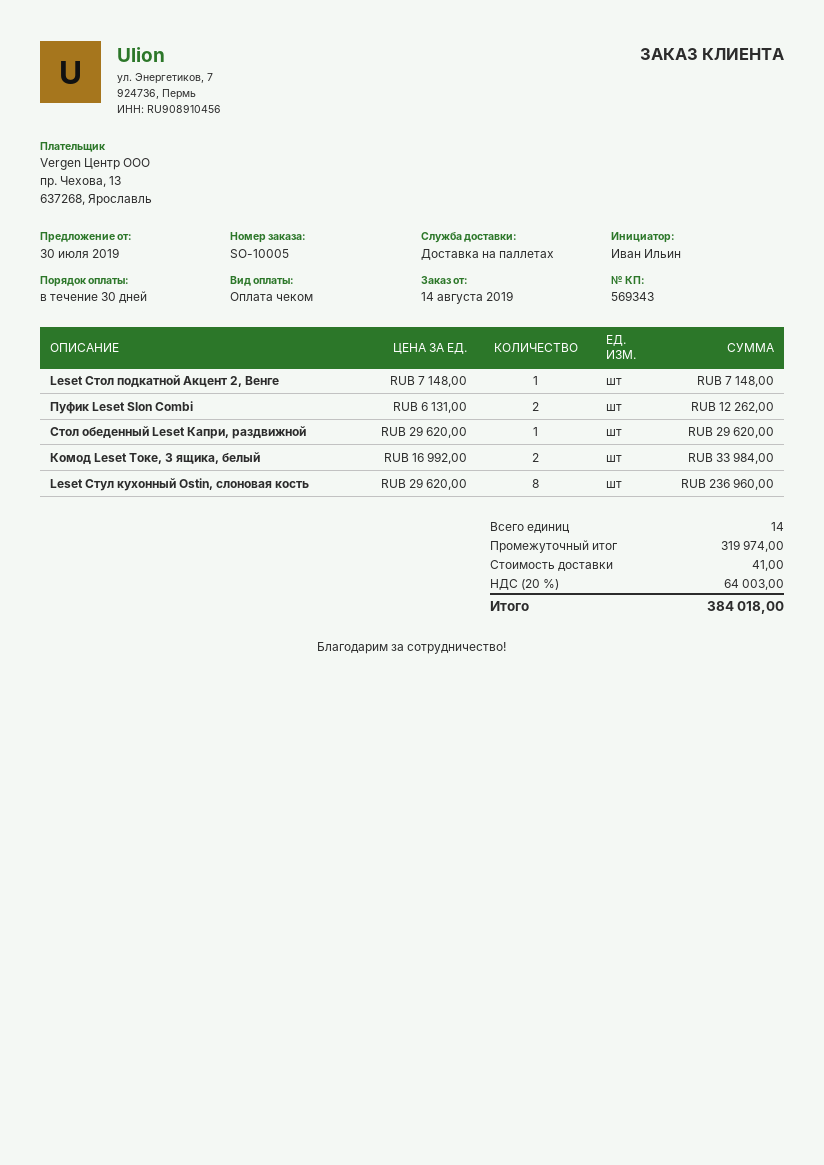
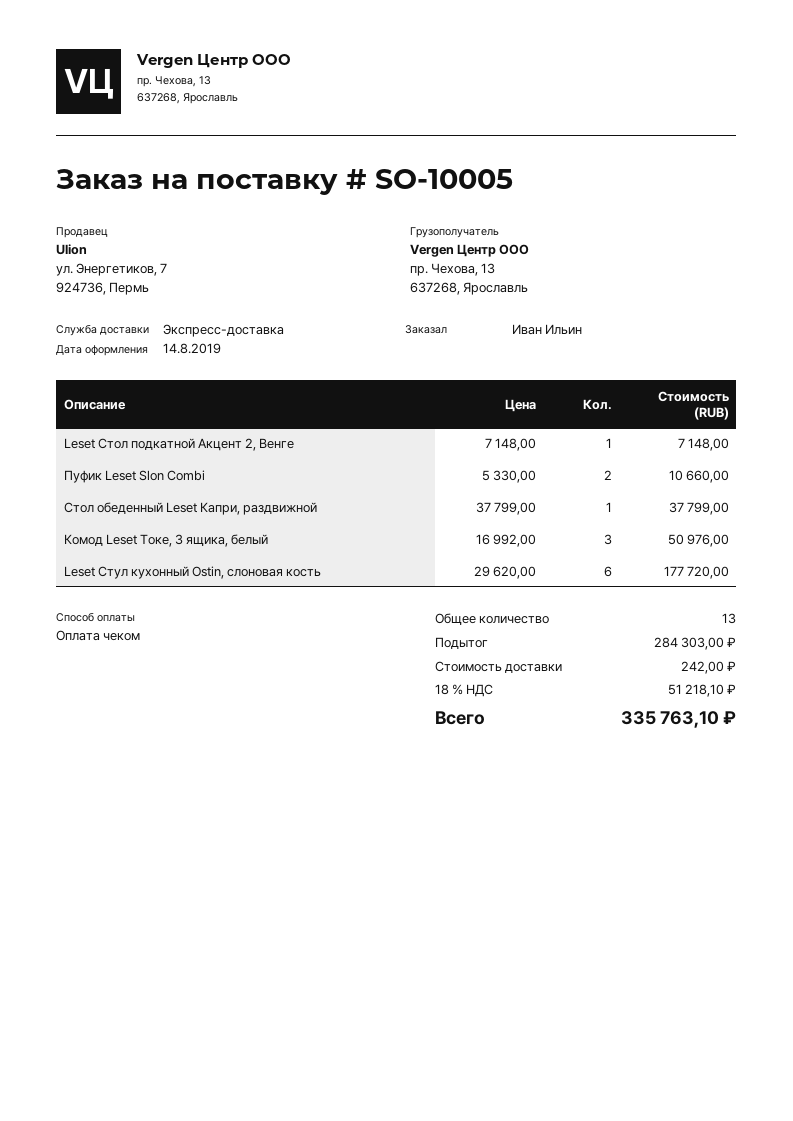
shipping method: pallet freight -> express
Пуфик Leset Slon Combi: 2 x 6131.00 = 12262.00 -> 2 x 5330.00 = 10660.00
Стол обеденный Leset Капри, раздвижной: 1 x 29620.00 = 29620.00 -> 1 x 37799.00 = 37799.00
Комод Leset Токе, 3 ящика, белый: 2 x 16992.00 = 33984.00 -> 3 x 16992.00 = 50976.00
Leset Стул кухонный Ostin, слоновая кость: 8 x 29620.00 = 236960.00 -> 6 x 29620.00 = 177720.00
total quantity: 14 -> 13
subtotal: 319974.00 -> 284303.00
shipping: 41.00 -> 242.00
tax: 20% = 64003.00 -> 18% = 51218.10
total: 384018.00 -> 335763.10

